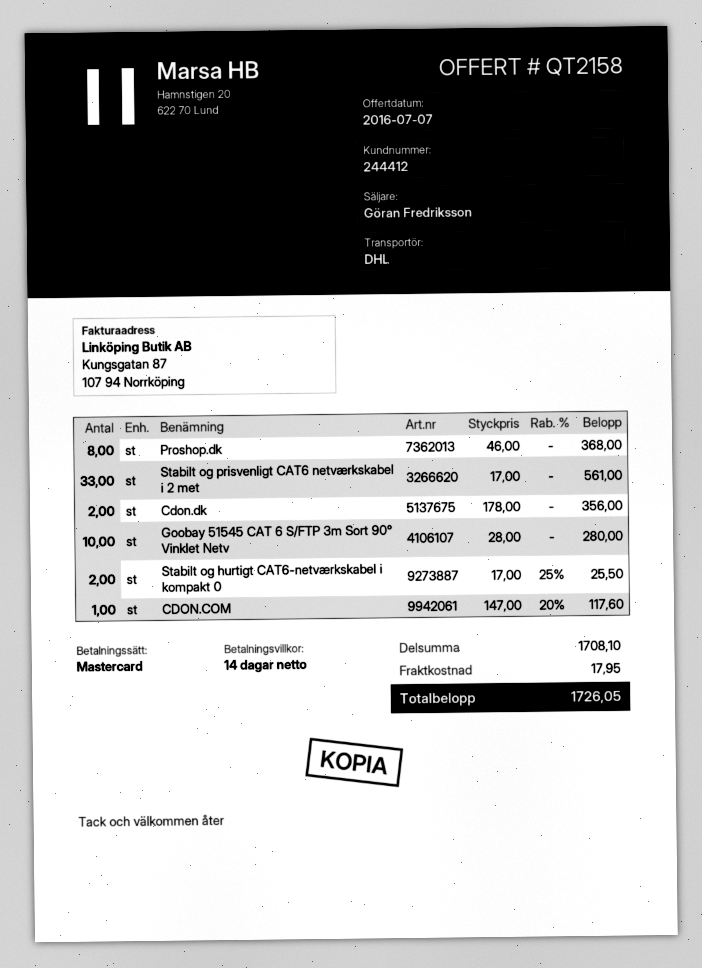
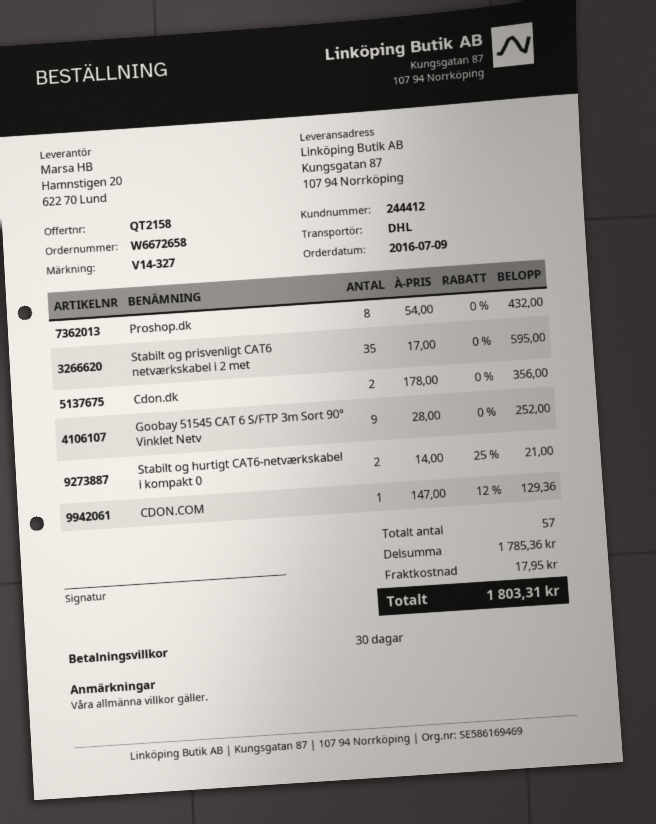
payment terms: 14 days -> 30 days
Proshop.dk: 8 x 46.00 = 368.00 -> 8 x 54.00 = 432.00
Stabilt og prisvenligt CAT6 netværkskabel i 2 met: 33 x 17.00 = 561.00 -> 35 x 17.00 = 595.00
Goobay 51545 CAT 6 S/FTP 3m Sort 90° Vinklet Netv: 10 x 28.00 = 280.00 -> 9 x 28.00 = 252.00
Stabilt og hurtigt CAT6-netværkskabel i kompakt 0: 2 x 17.00 - 25% = 25.50 -> 2 x 14.00 - 25% = 21.00
CDON.COM: 1 x 147.00 - 20% = 117.60 -> 1 x 147.00 - 12% = 129.36
subtotal: 1708.10 -> 1785.36
total: 1726.05 -> 1803.31

